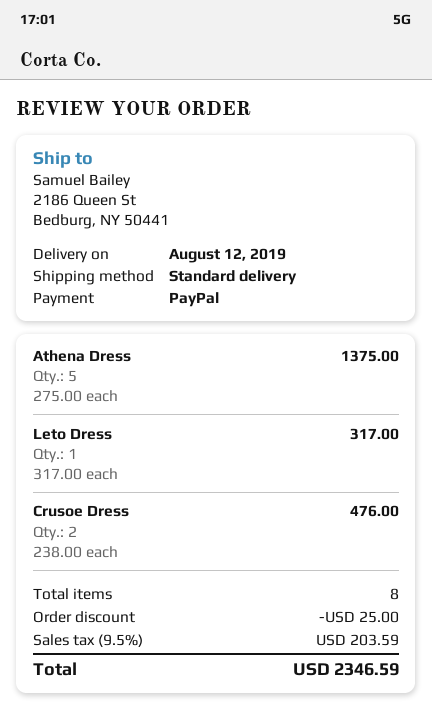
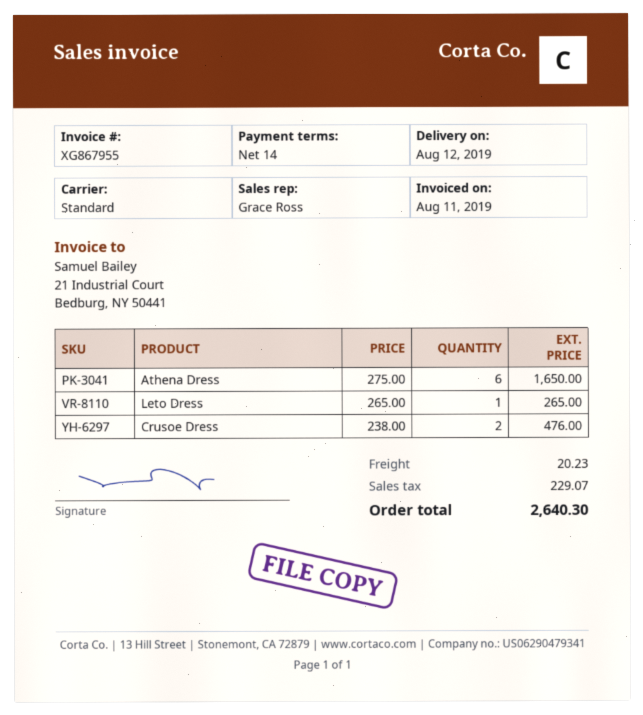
Athena Dress: 5 x 275.00 = 1375.00 -> 6 x 275.00 = 1650.00
Leto Dress: 1 x 317.00 = 317.00 -> 1 x 265.00 = 265.00
discount: 25.00 -> none
shipping: none -> 20.23
tax: 203.59 -> 229.07
total: 2346.59 -> 2640.30

